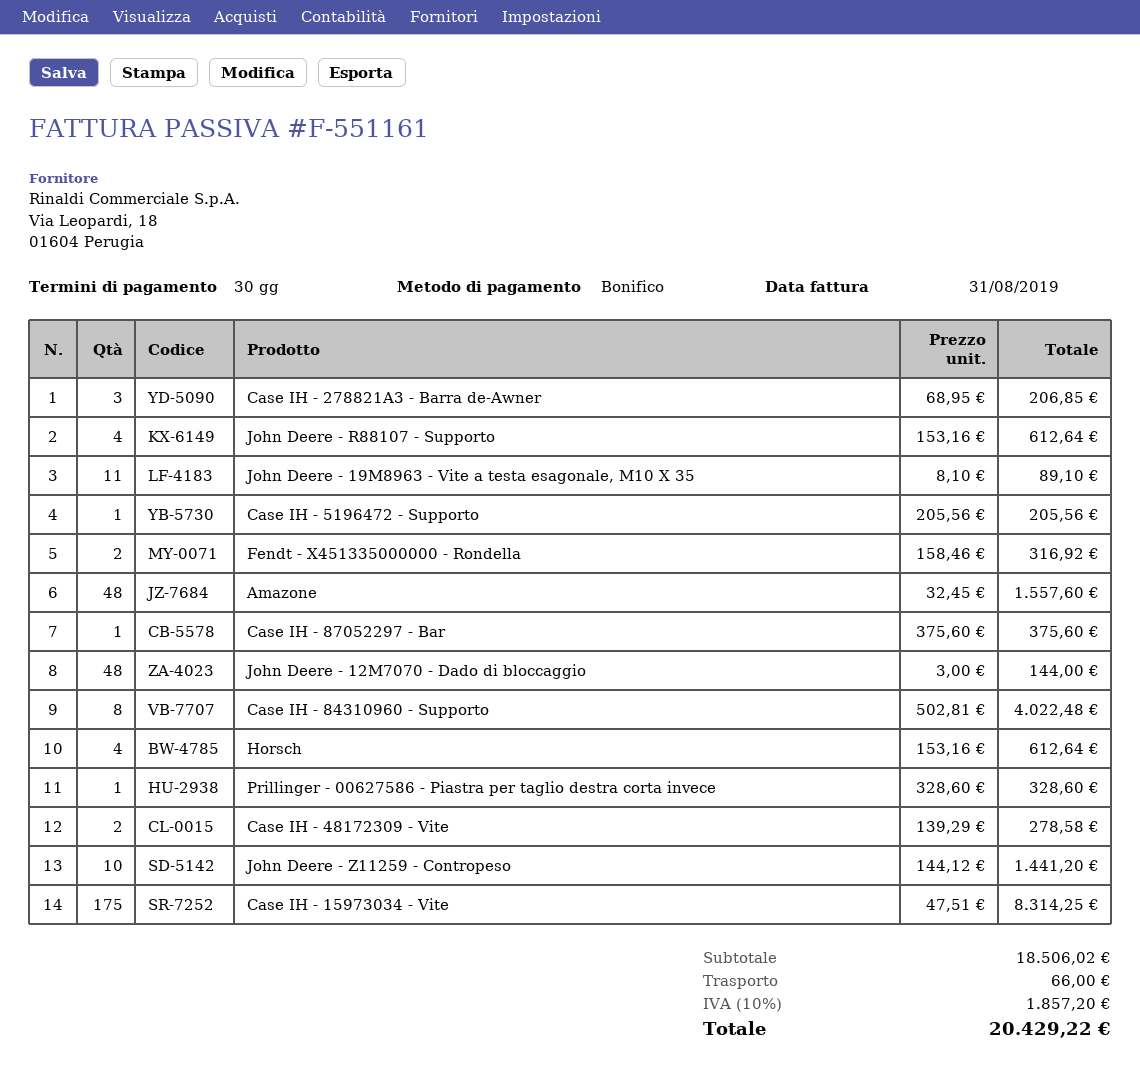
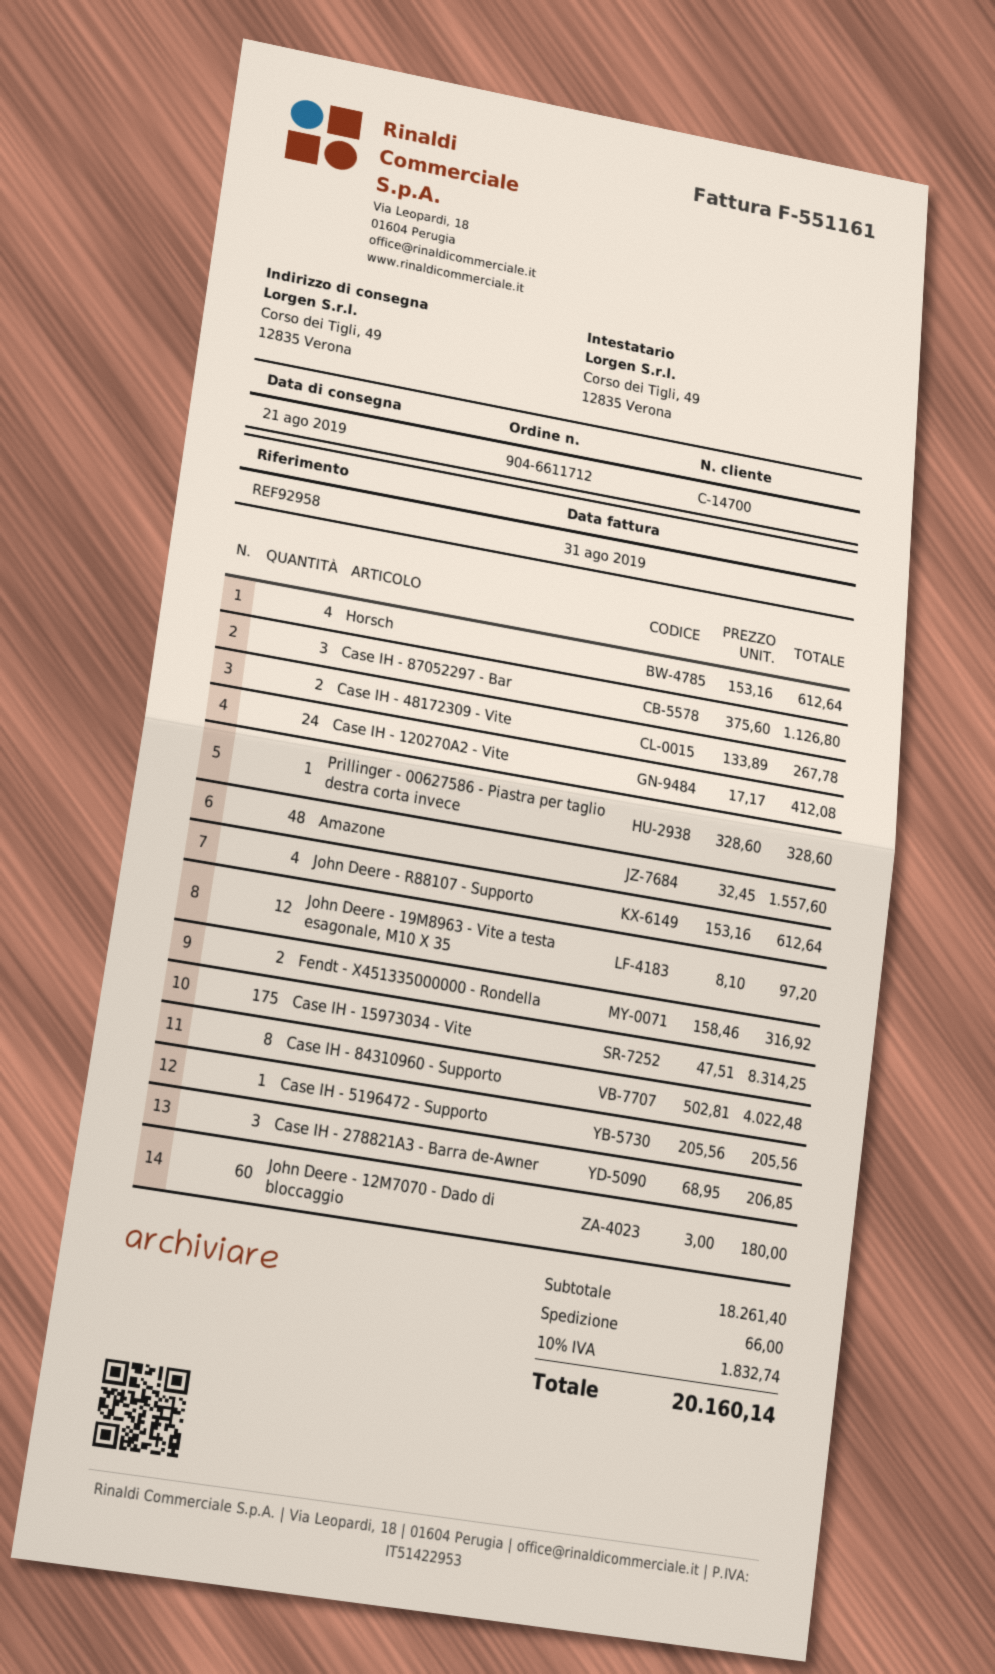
John Deere - 19M8963 - Vite a testa esagonale, M10 X 35: 11 x 8.10 = 89.10 -> 12 x 8.10 = 97.20
Case IH - 87052297 - Bar: 1 x 375.60 = 375.60 -> 3 x 375.60 = 1126.80
John Deere - 12M7070 - Dado di bloccaggio: 48 x 3.00 = 144.00 -> 60 x 3.00 = 180.00
Case IH - 48172309 - Vite: 2 x 139.29 = 278.58 -> 2 x 133.89 = 267.78
John Deere - Z11259 - Contropeso: 10 x 144.12 = 1441.20 -> none
Case IH - 120270A2 - Vite: none -> 24 x 17.17 = 412.08
subtotal: 18506.02 -> 18261.40
tax: 10% = 1857.20 -> 10% = 1832.74
total: 20429.22 -> 20160.14

